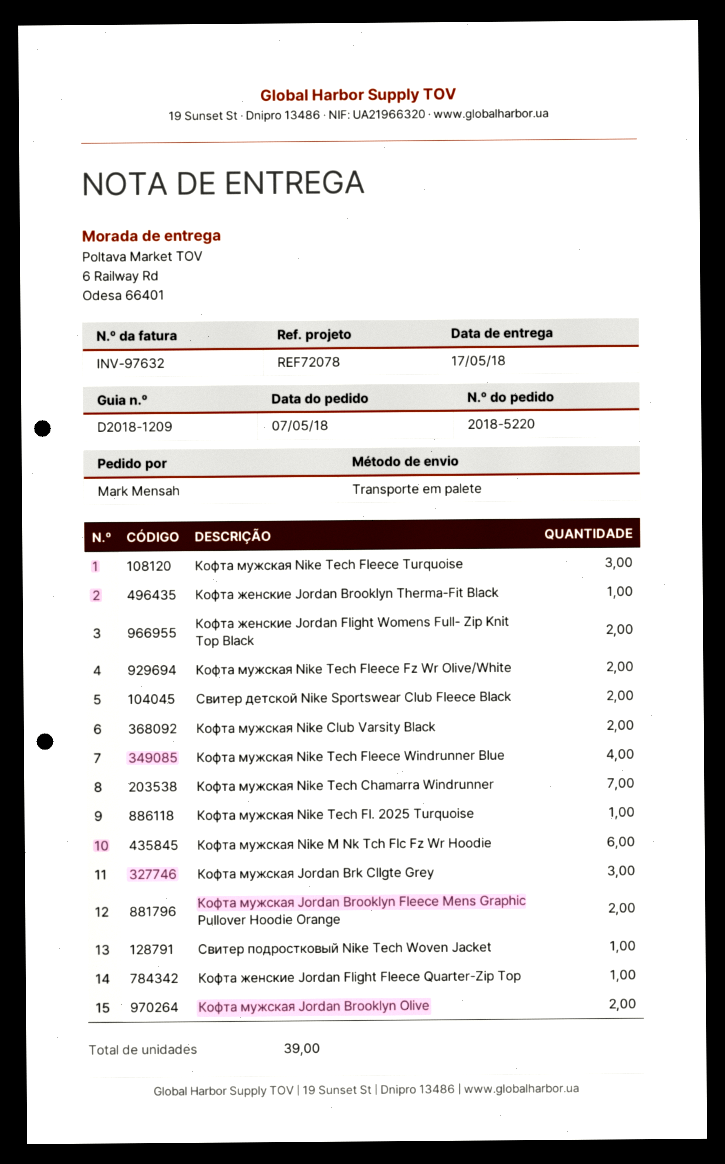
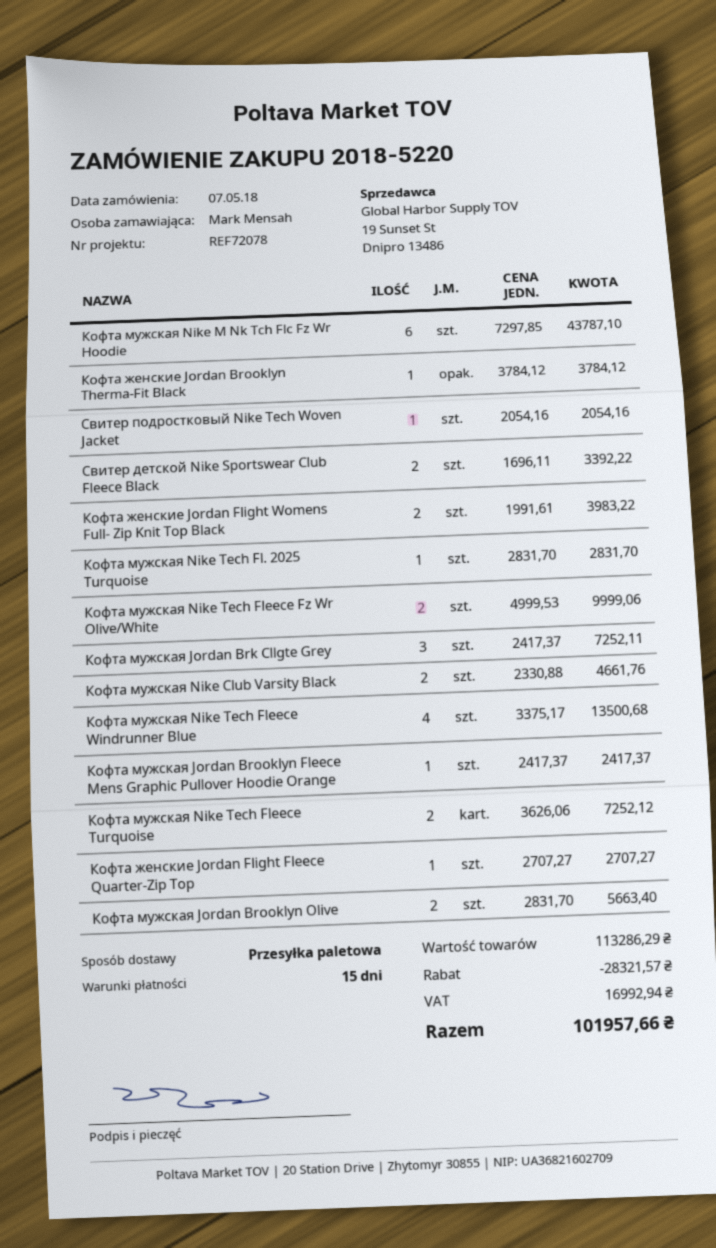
Кофта мужская Nike Tech Fleece Turquoise: 3 -> 2
Кофта мужская Nike Тech Chamarra Windrunner: 7 -> none
Кофта мужская Jordan Brooklyn Fleece Mens Graphic Pullover Hoodie Orange: 2 -> 1

